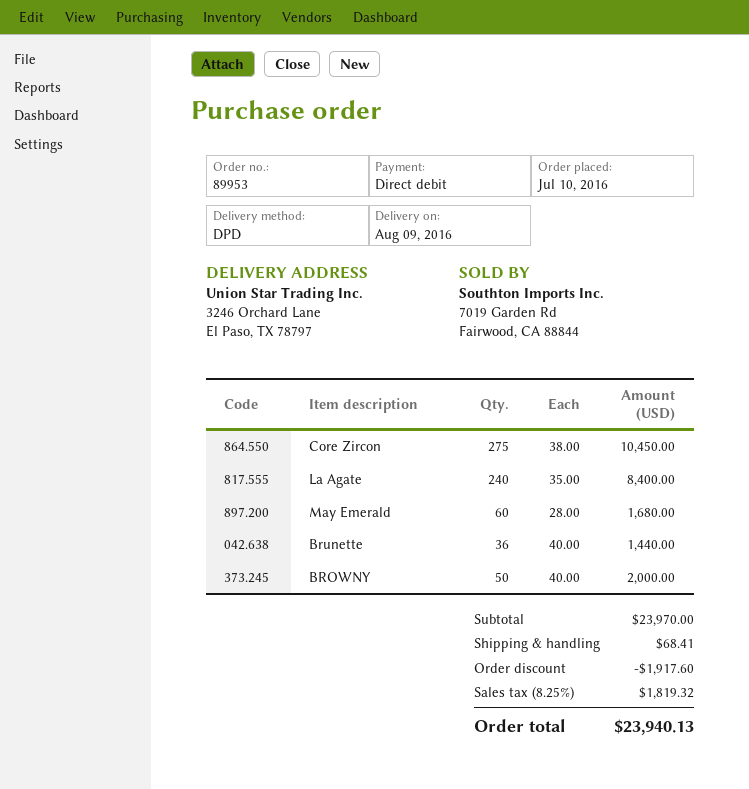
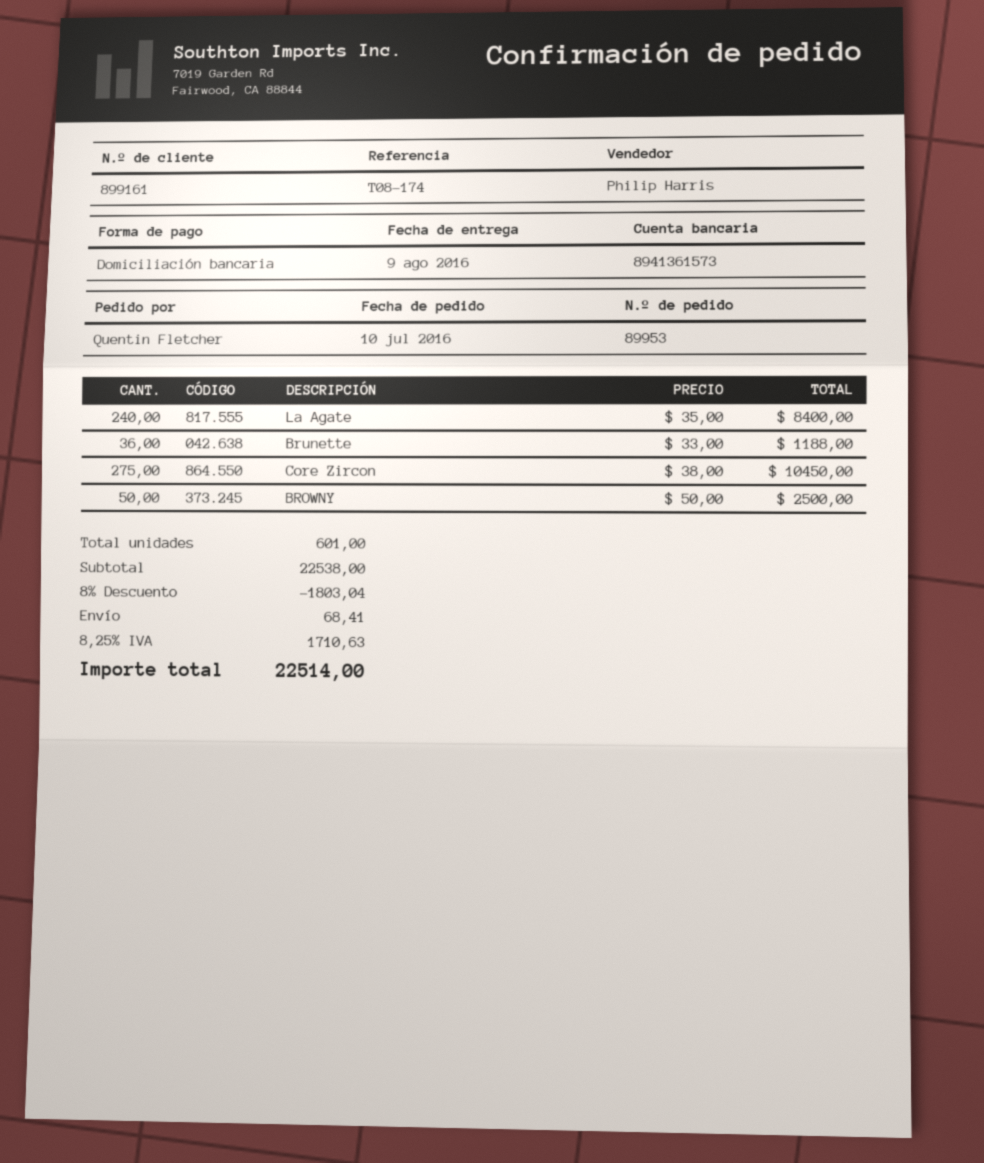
May Emerald: 60 x 28.00 = 1680.00 -> none
Brunette: 36 x 40.00 = 1440.00 -> 36 x 33.00 = 1188.00
BROWNY: 50 x 40.00 = 2000.00 -> 50 x 50.00 = 2500.00
subtotal: 23970.00 -> 22538.00
discount: 1917.60 -> 1803.04
tax: 8.25% = 1819.32 -> 8.25% = 1710.63
total: 23940.13 -> 22514.00

